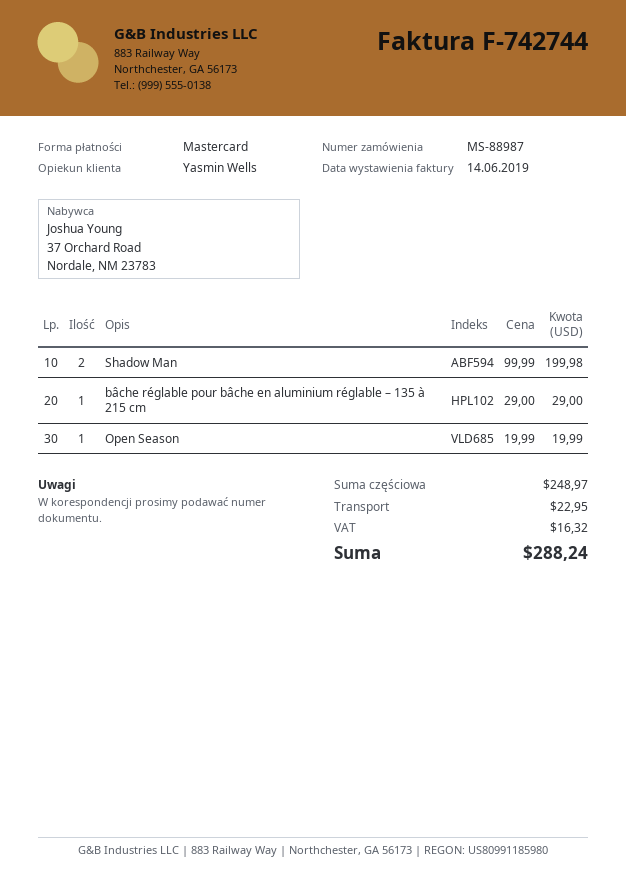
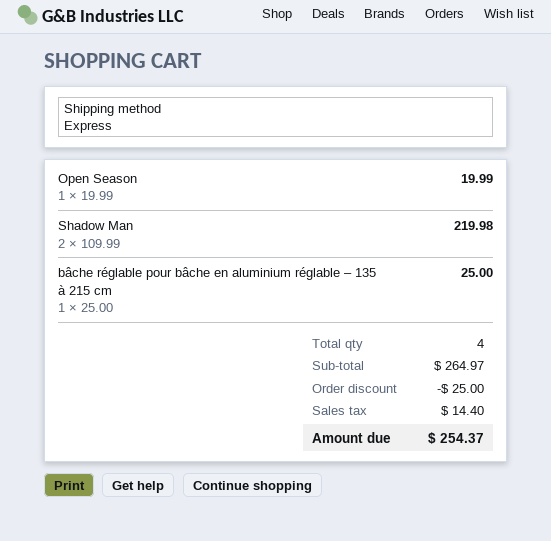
Shadow Man: 2 x 99.99 = 199.98 -> 2 x 109.99 = 219.98
bâche réglable pour bâche en aluminium réglable – 135 à 215 cm: 1 x 29.00 = 29.00 -> 1 x 25.00 = 25.00
subtotal: 248.97 -> 264.97
discount: none -> 25.00
shipping: 22.95 -> none
tax: 16.32 -> 14.40
total: 288.24 -> 254.37

